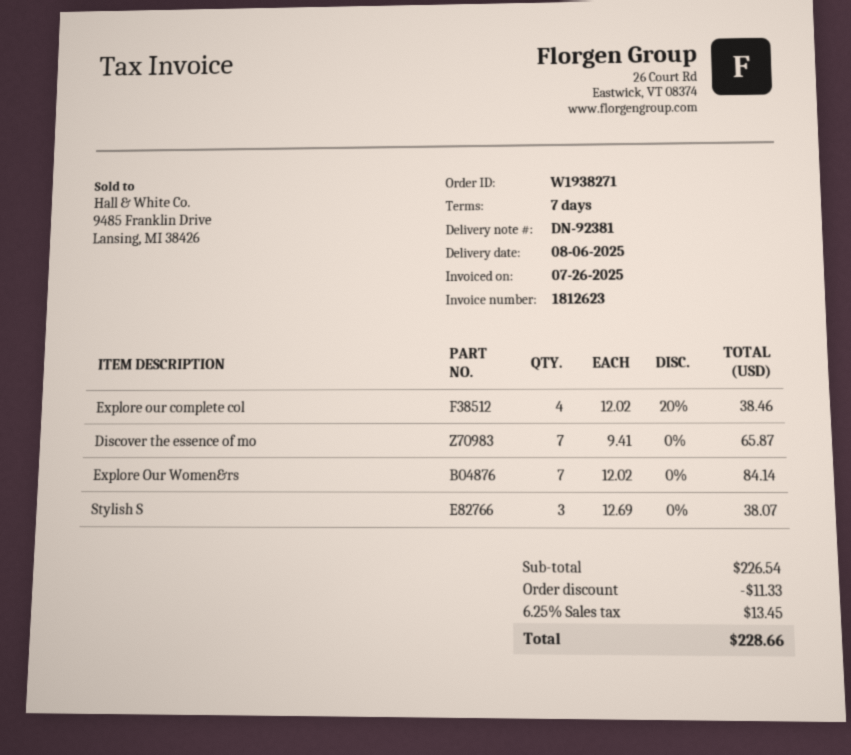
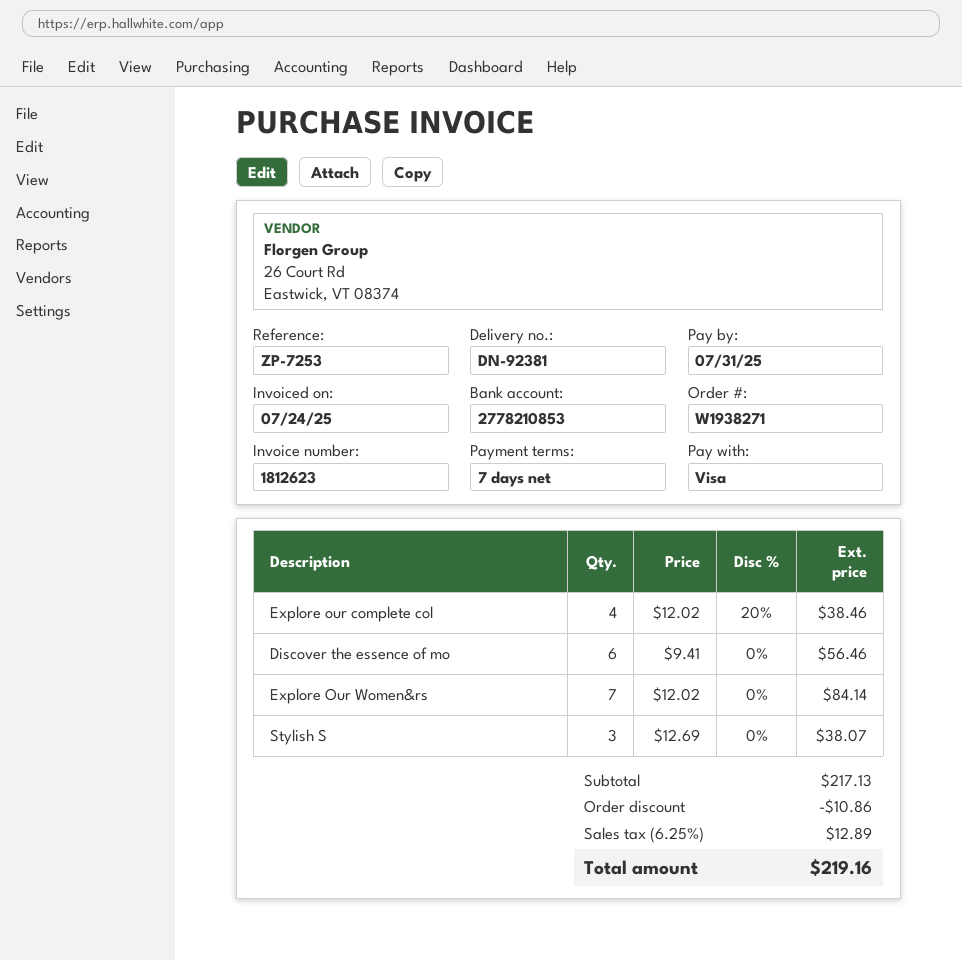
invoice date: 2025-07-26 -> 2025-07-24
Discover the essence of mo: 7 x 9.41 = 65.87 -> 6 x 9.41 = 56.46
subtotal: 226.54 -> 217.13
discount: 11.33 -> 10.86
tax: 6.25% = 13.45 -> 6.25% = 12.89
total: 228.66 -> 219.16

